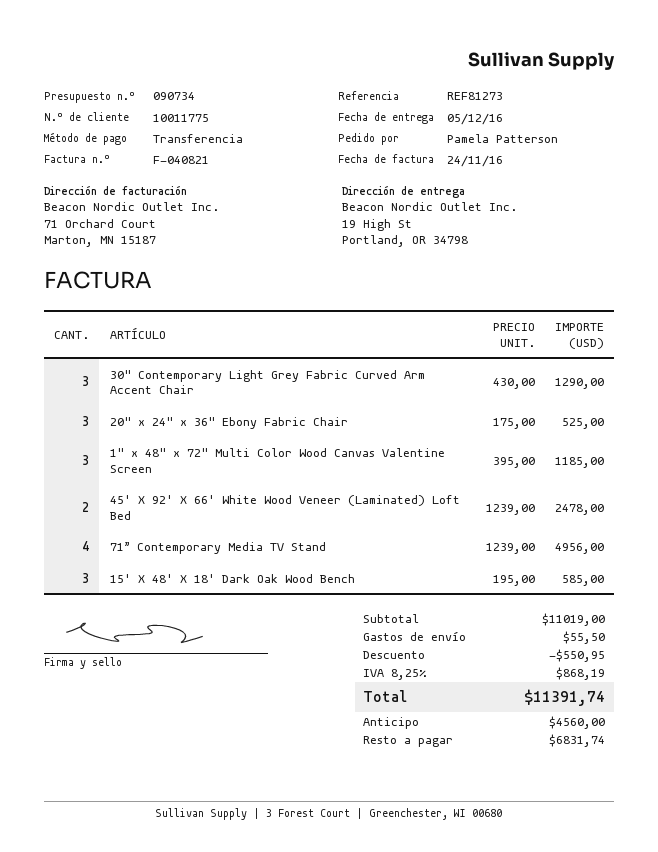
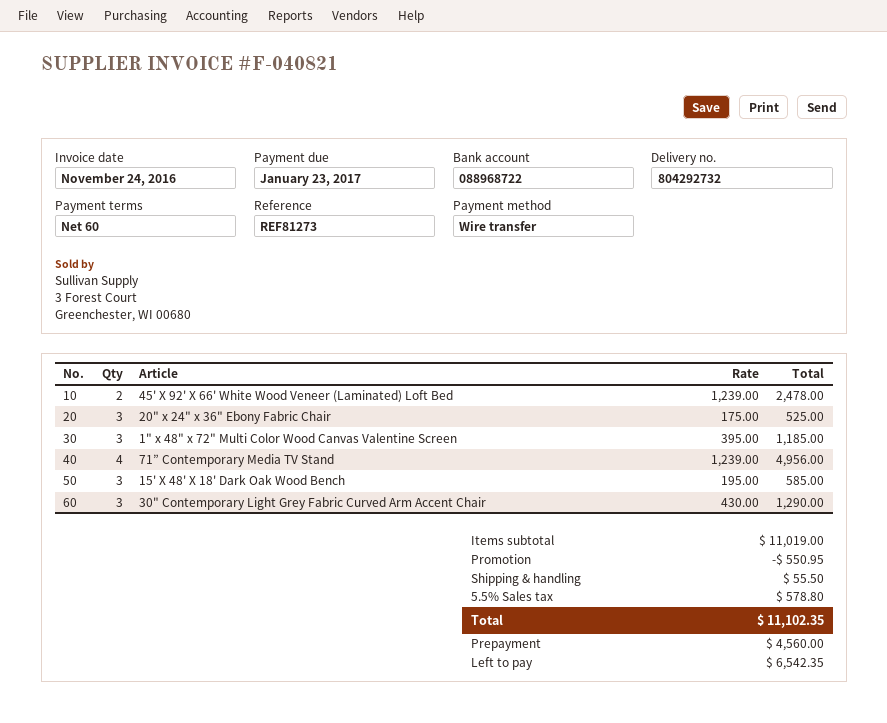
tax: 8.25% = 868.19 -> 5.5% = 578.80
total: 11391.74 -> 11102.35
balance: 6831.74 -> 6542.35

